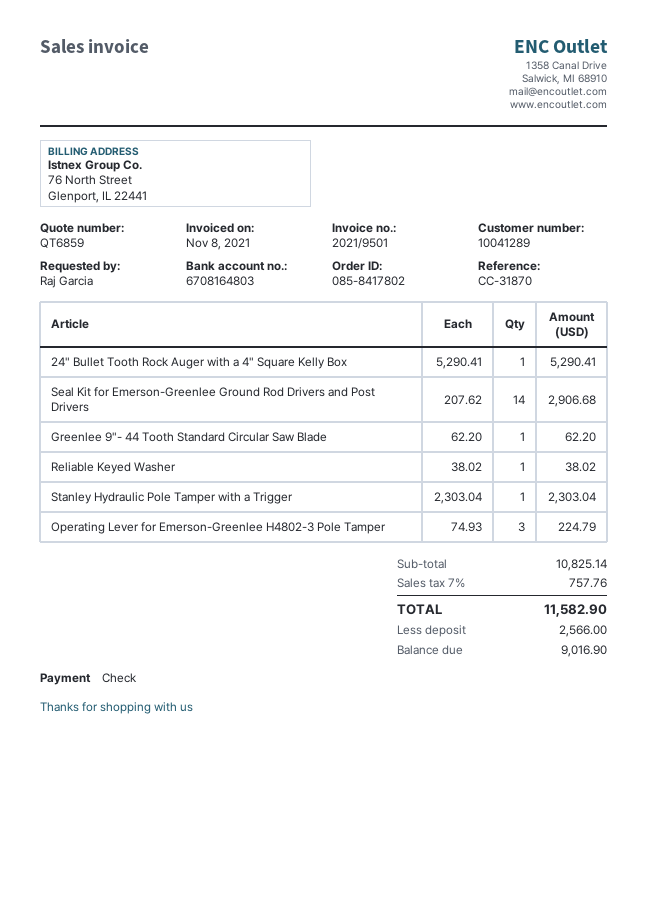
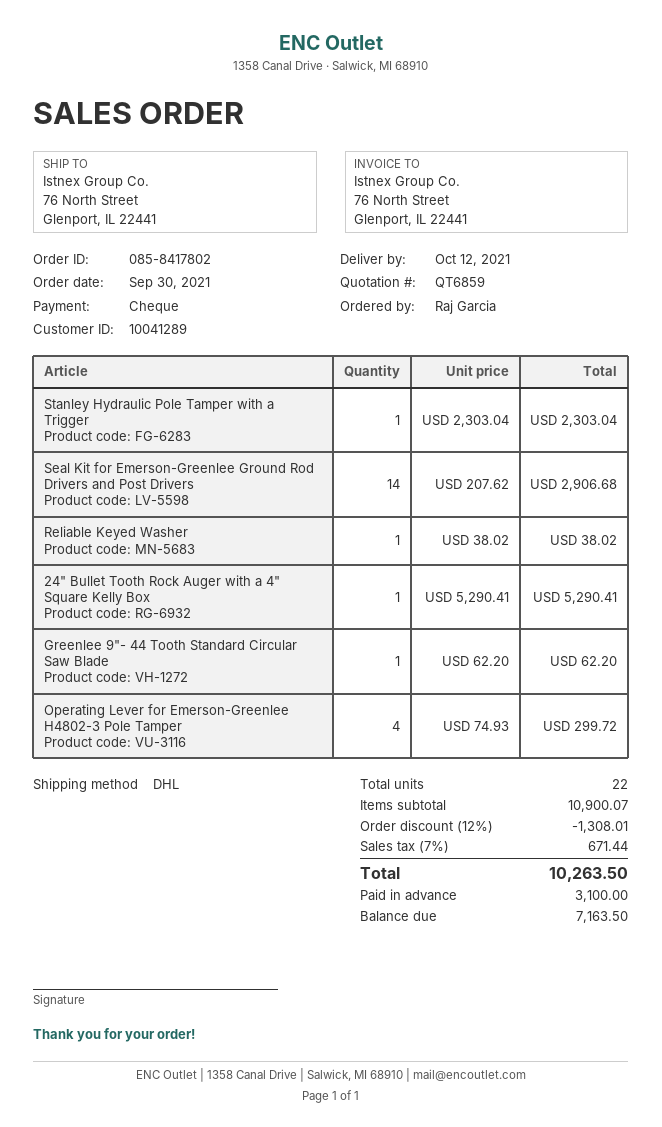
Operating Lever for Emerson-Greenlee H4802-3 Pole Tamper: 3 x 74.93 = 224.79 -> 4 x 74.93 = 299.72
subtotal: 10825.14 -> 10900.07
discount: none -> 12% = 1308.01
tax: 7% = 757.76 -> 7% = 671.44
total: 11582.90 -> 10263.50
deposit: 2566.00 -> 3100.00
balance: 9016.90 -> 7163.50

